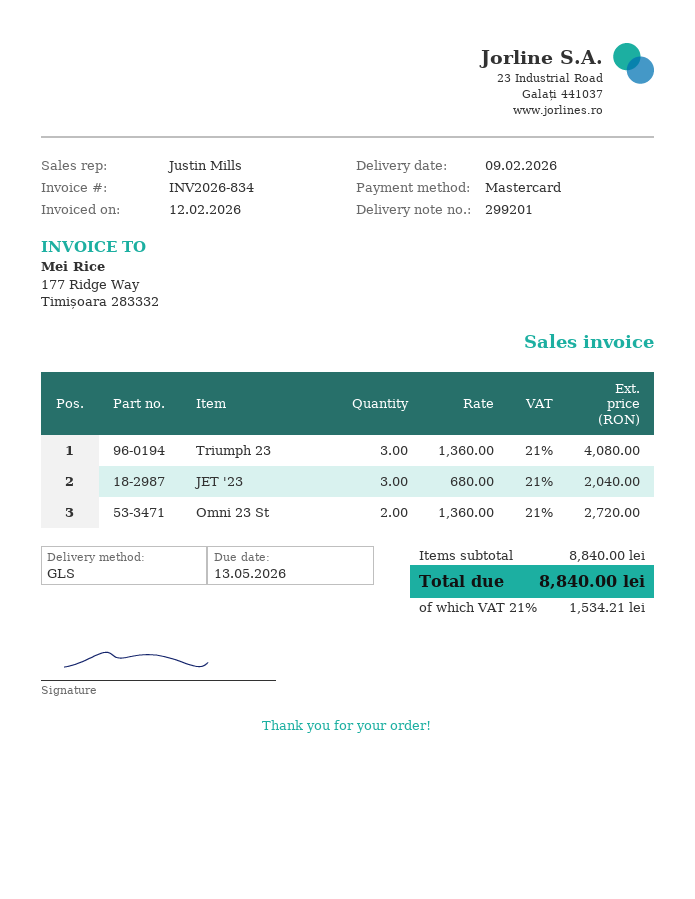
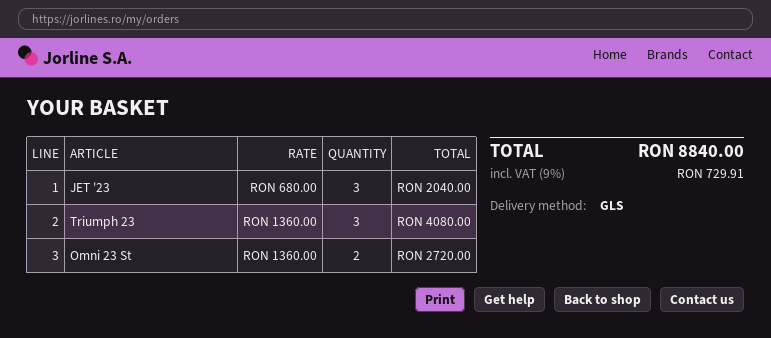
tax: 21% = 1534.21 -> 9% = 729.91

